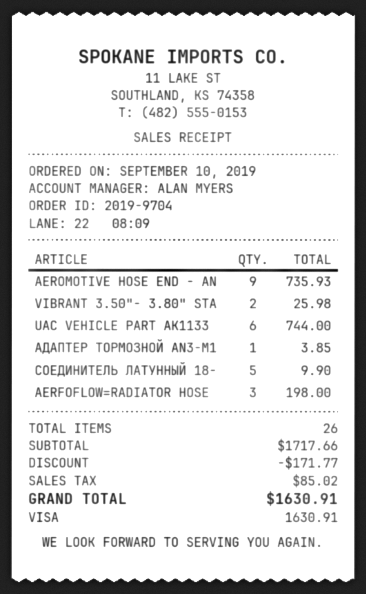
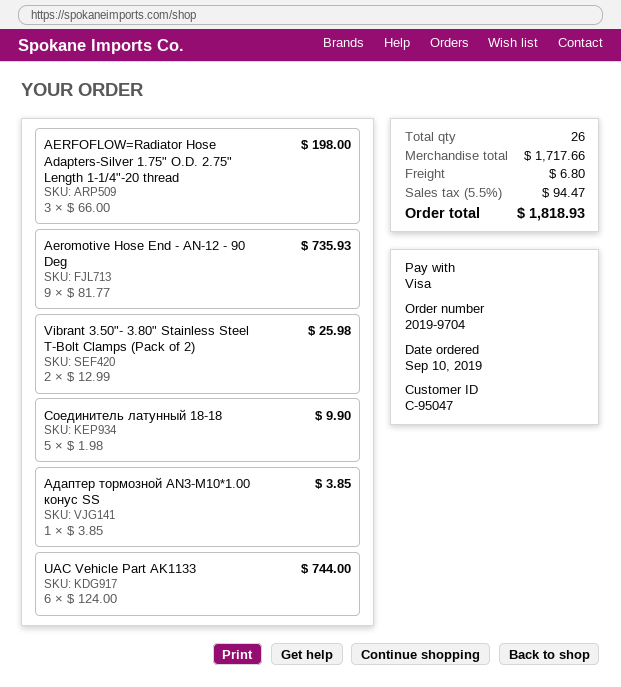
discount: 171.77 -> none
shipping: none -> 6.80
tax: 85.02 -> 94.47
total: 1630.91 -> 1818.93

